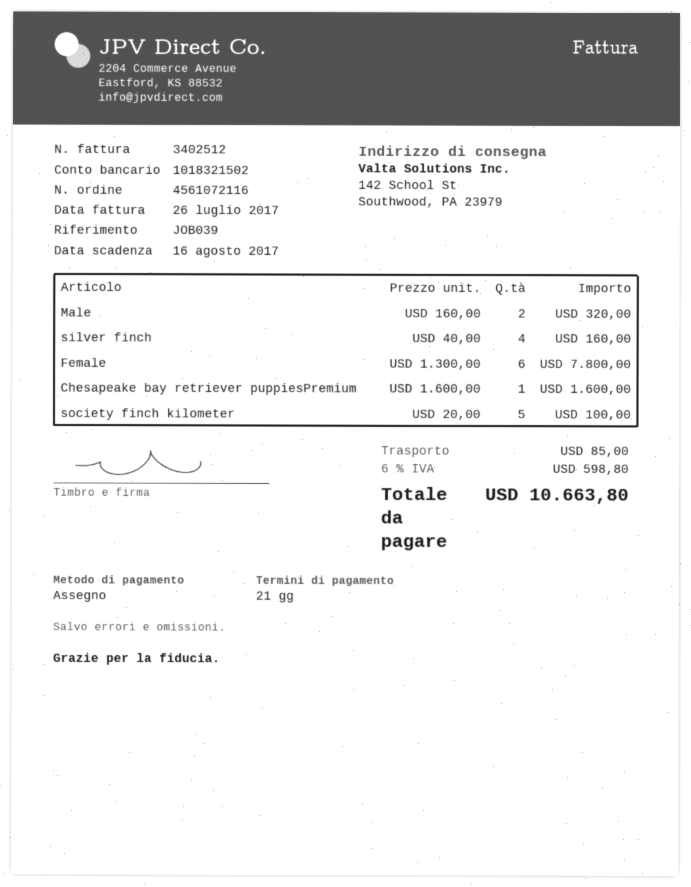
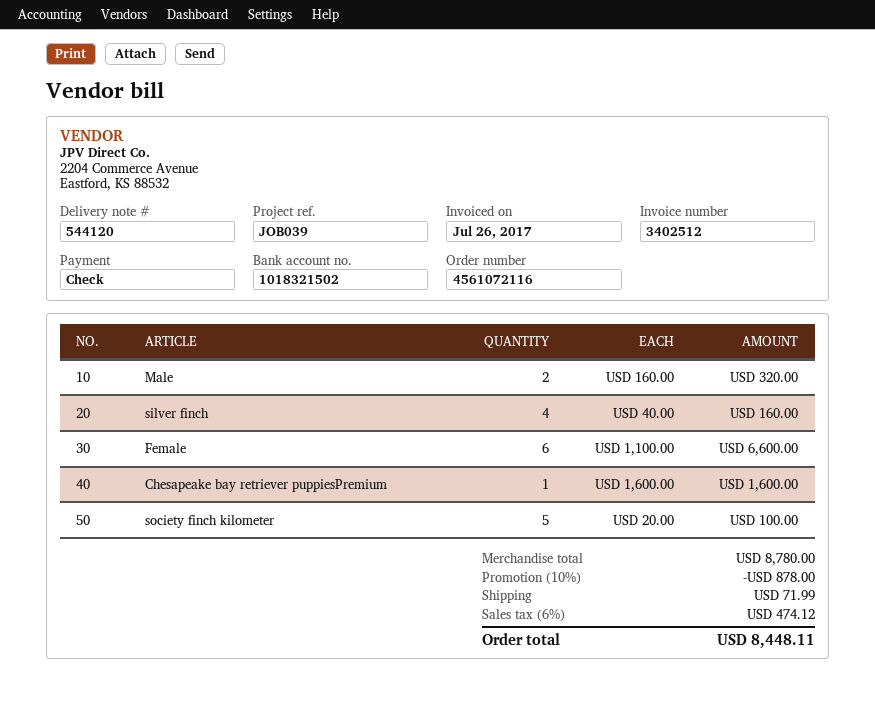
Female: 6 x 1300.00 = 7800.00 -> 6 x 1100.00 = 6600.00
discount: none -> 10% = 878.00
shipping: 85.00 -> 71.99
tax: 6% = 598.80 -> 6% = 474.12
total: 10663.80 -> 8448.11

